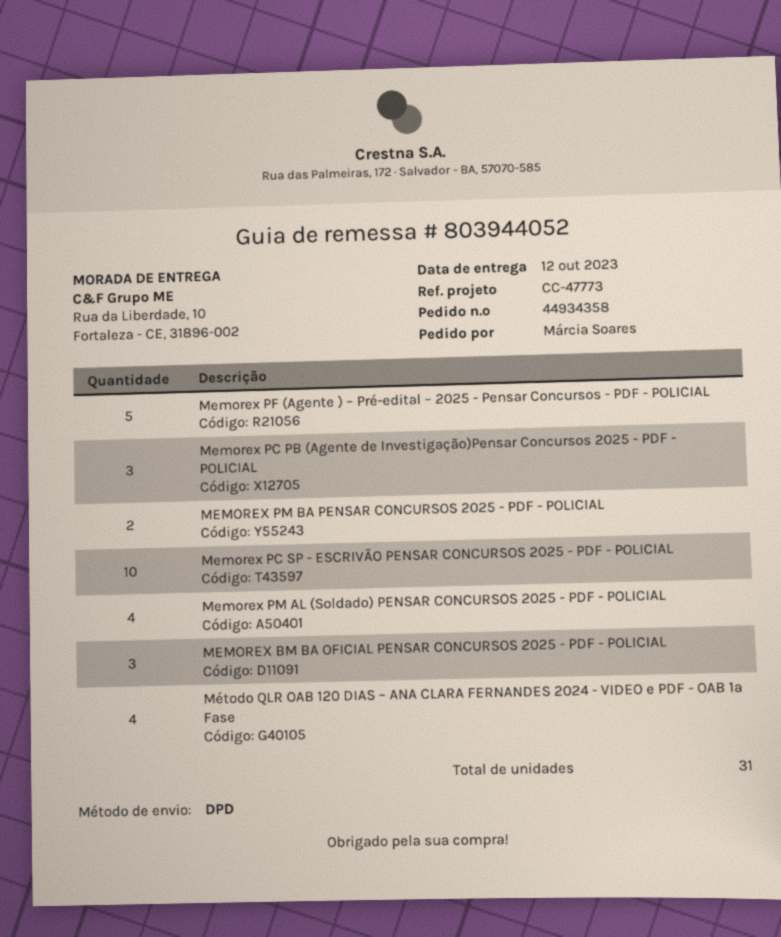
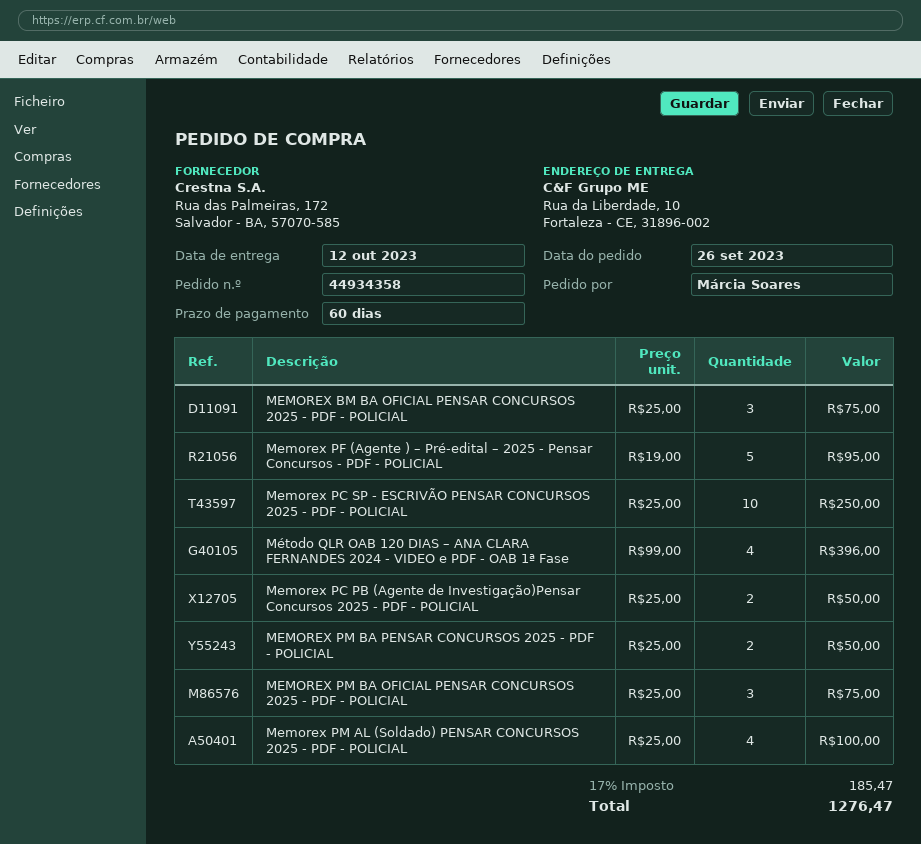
Memorex PC PB (Agente de Investigação)Pensar Concursos 2025 - PDF - POLICIAL: 3 -> 2
MEMOREX PM BA OFICIAL PENSAR CONCURSOS 2025 - PDF - POLICIAL: none -> 3

